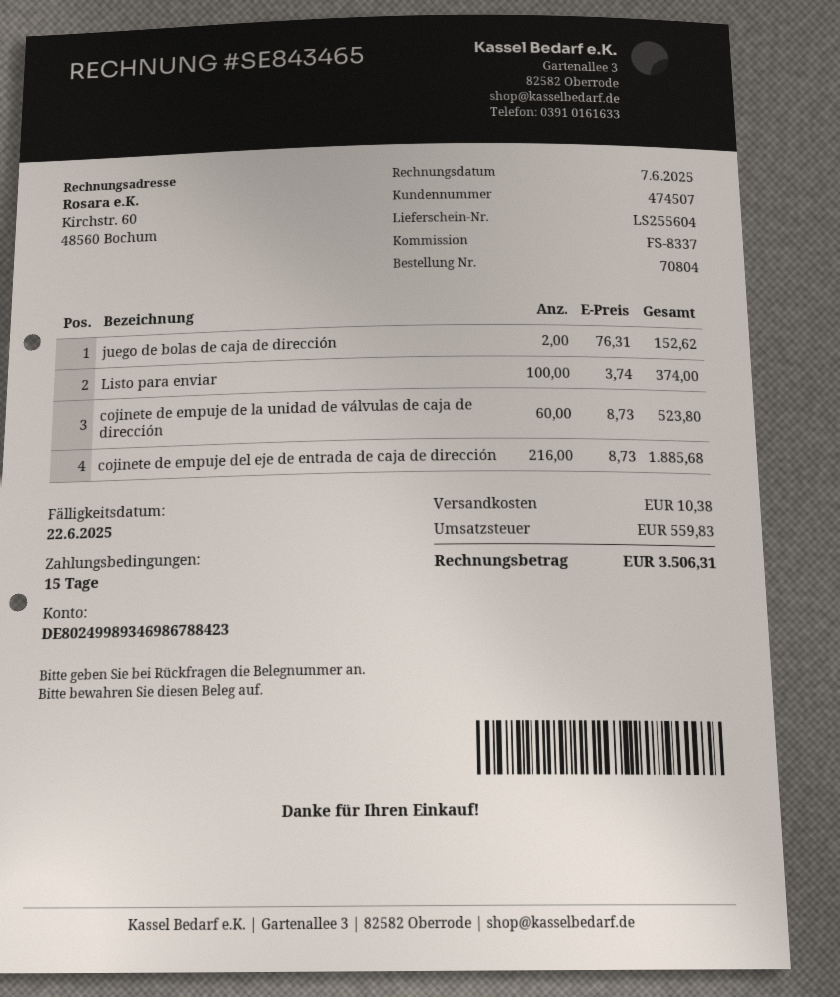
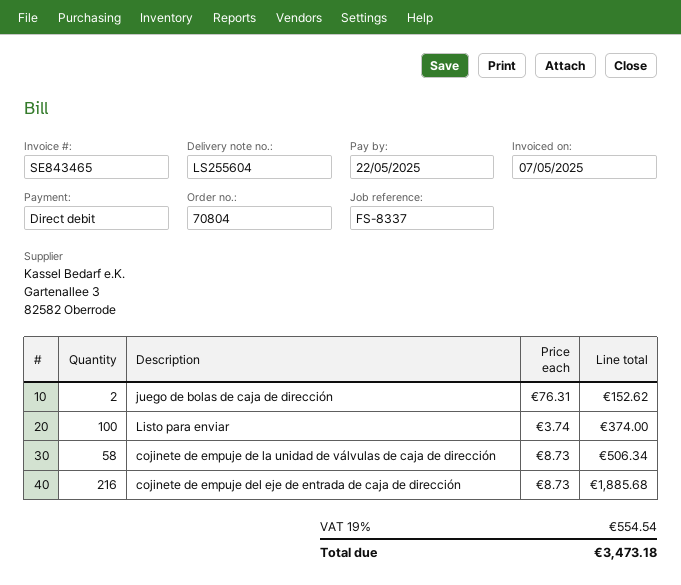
invoice date: 2025-06-07 -> 2025-05-07
due date: 2025-06-22 -> 2025-05-22
cojinete de empuje de la unidad de válvulas de caja de dirección: 60 x 8.73 = 523.80 -> 58 x 8.73 = 506.34
shipping: 10.38 -> none
tax: 559.83 -> 554.54
total: 3506.31 -> 3473.18

